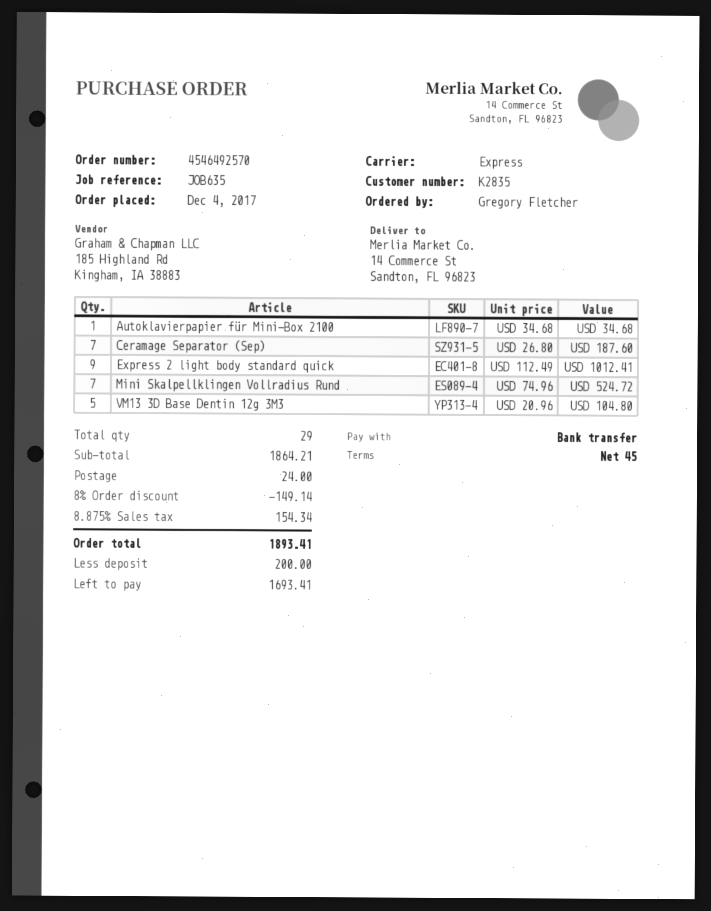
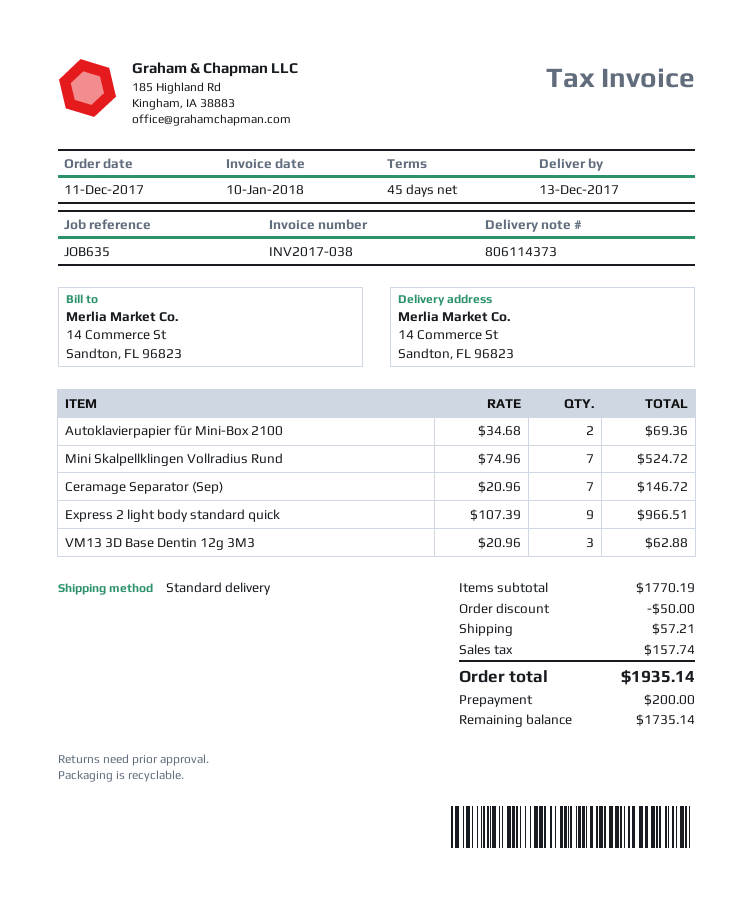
order date: 2017-12-04 -> 2017-12-11
shipping method: express -> standard
Autoklavierpapier für Mini-Box 2100: 1 x 34.68 = 34.68 -> 2 x 34.68 = 69.36
Ceramage Separator (Sep): 7 x 26.80 = 187.60 -> 7 x 20.96 = 146.72
Express 2 light body standard quick: 9 x 112.49 = 1012.41 -> 9 x 107.39 = 966.51
VM13 3D Base Dentin 12g 3M3: 5 x 20.96 = 104.80 -> 3 x 20.96 = 62.88
subtotal: 1864.21 -> 1770.19
discount: 149.14 -> 50.00
shipping: 24.00 -> 57.21
tax: 154.34 -> 157.74
total: 1893.41 -> 1935.14
balance: 1693.41 -> 1735.14

